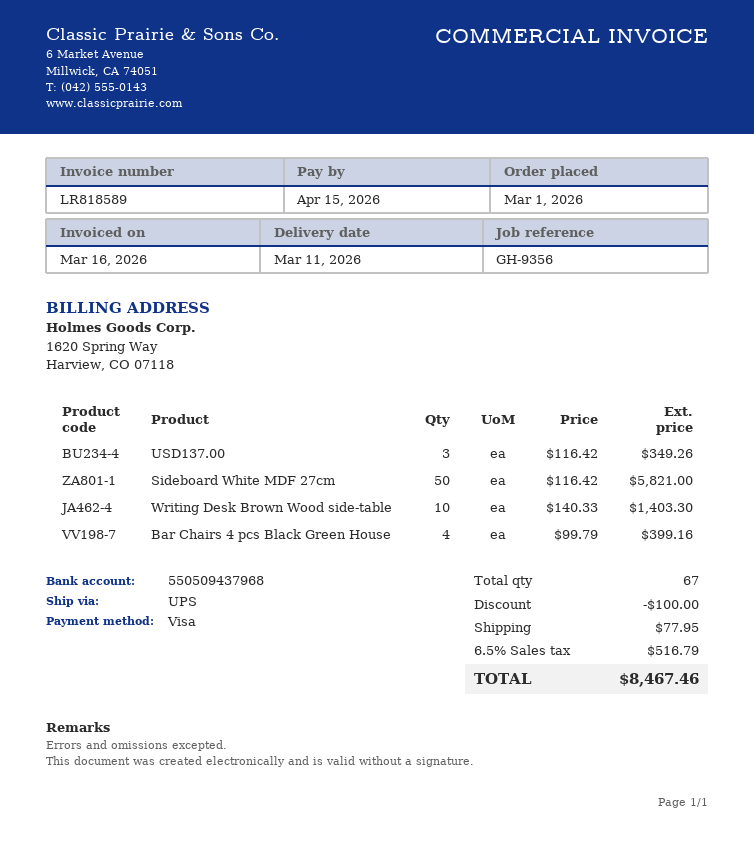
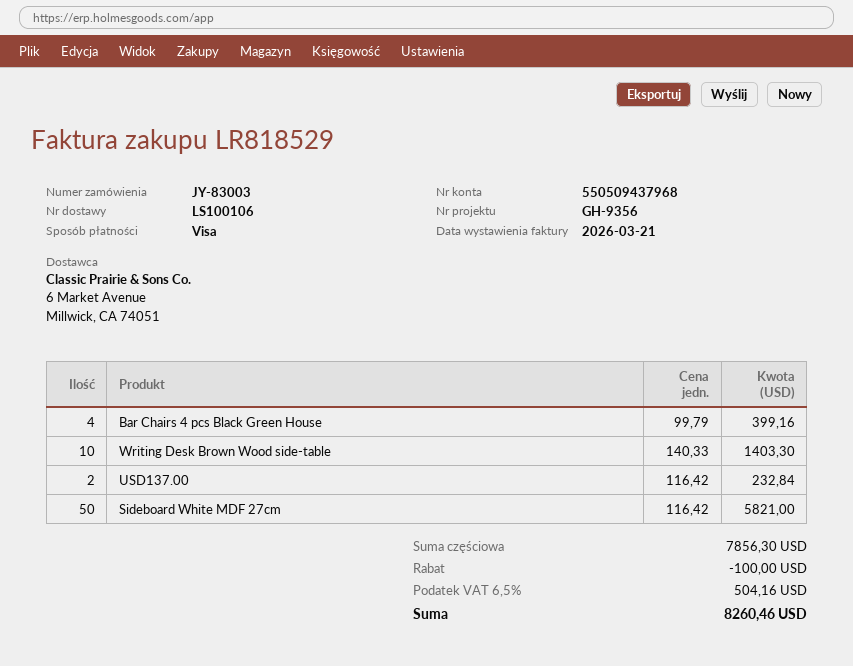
invoice number: LR818589 -> LR818529
invoice date: 2026-03-16 -> 2026-03-21
USD137.00: 3 x 116.42 = 349.26 -> 2 x 116.42 = 232.84
shipping: 77.95 -> none
tax: 6.5% = 516.79 -> 6.5% = 504.16
total: 8467.46 -> 8260.46

